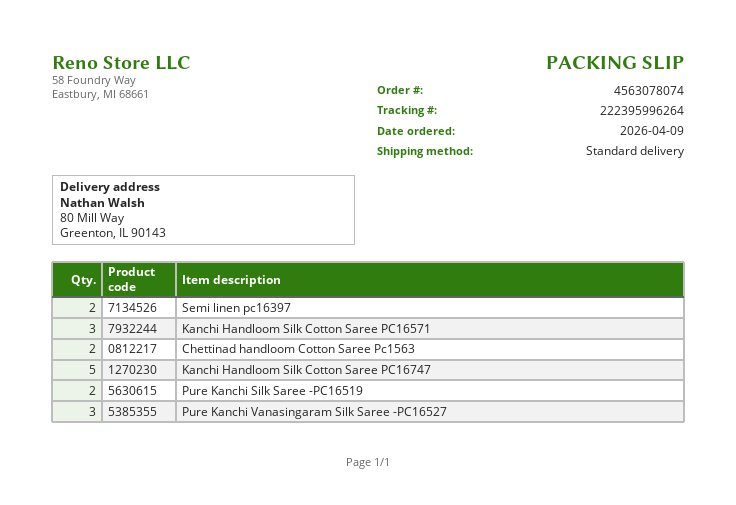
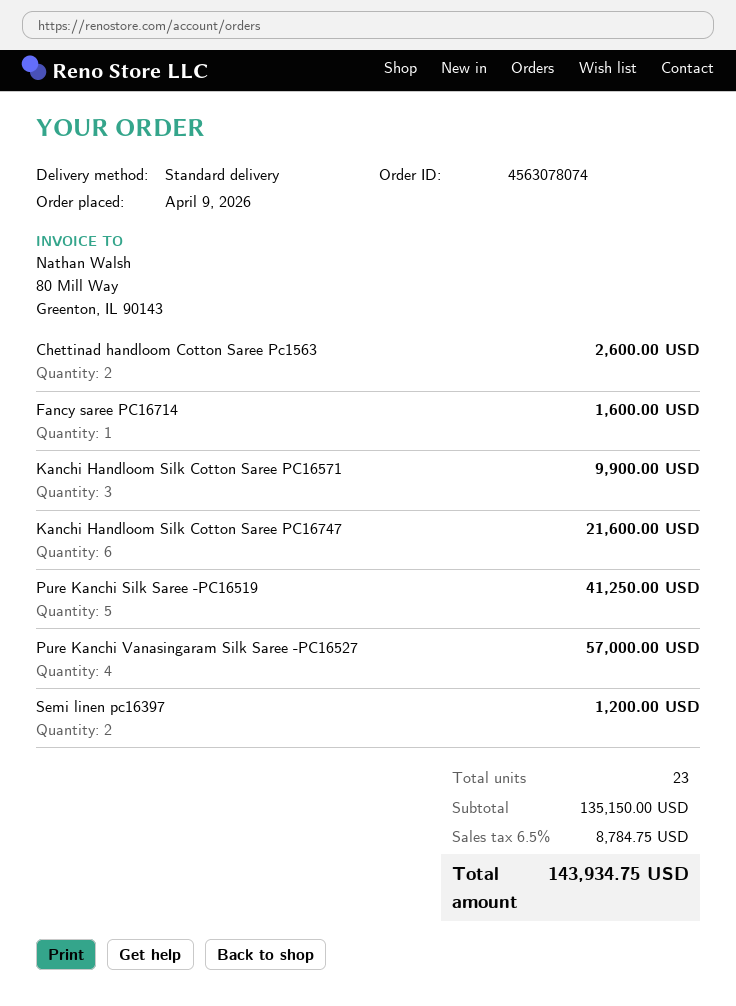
Kanchi Handloom Silk Cotton Saree PC16747: 5 -> 6
Pure Kanchi Silk Saree -PC16519: 2 -> 5
Pure Kanchi Vanasingaram Silk Saree -PC16527: 3 -> 4
Fancy saree PC16714: none -> 1

